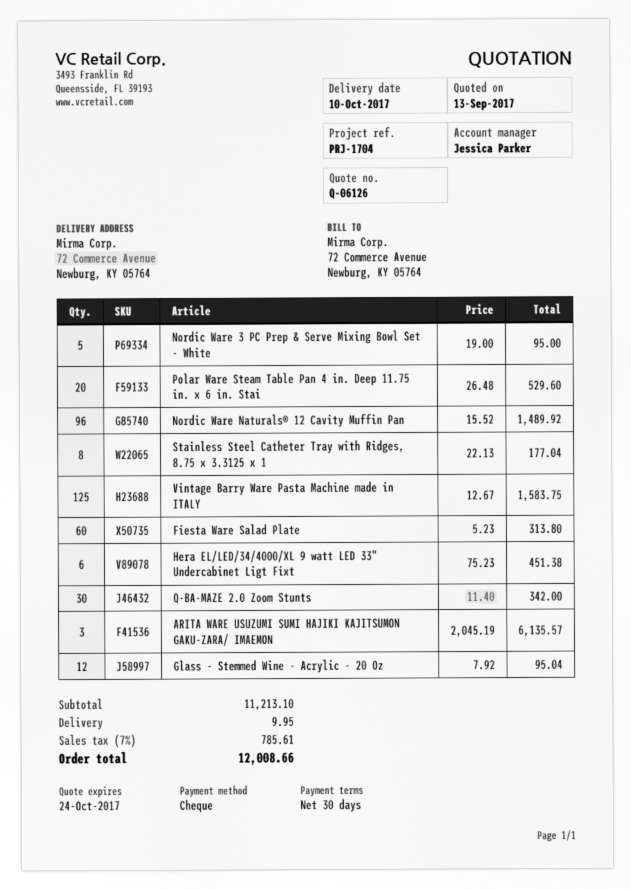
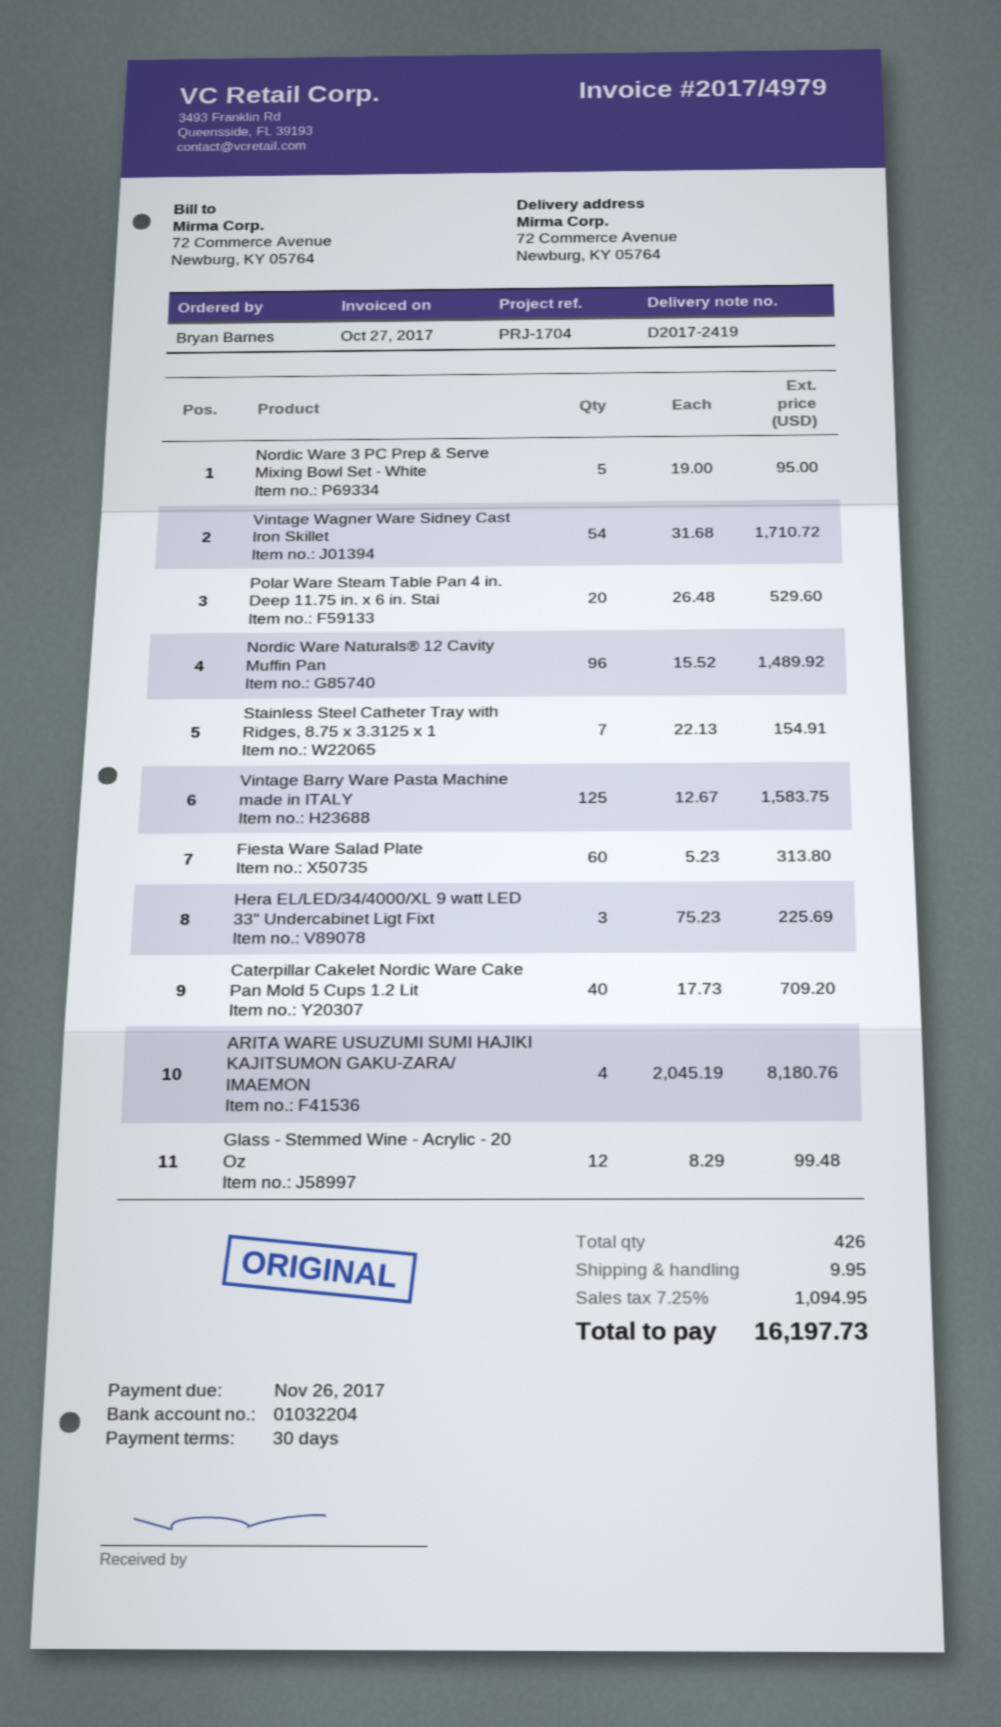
Stainless Steel Catheter Tray with Ridges, 8.75 x 3.3125 x 1: 8 x 22.13 = 177.04 -> 7 x 22.13 = 154.91
Hera EL/LED/34/4000/XL 9 watt LED 33" Undercabinet Ligt Fixt: 6 x 75.23 = 451.38 -> 3 x 75.23 = 225.69
Q-BA-MAZE 2.0 Zoom Stunts: 30 x 11.40 = 342.00 -> none
ARITA WARE USUZUMI SUMI HAJIKI KAJITSUMON GAKU-ZARA/ IMAEMON: 3 x 2045.19 = 6135.57 -> 4 x 2045.19 = 8180.76
Glass - Stemmed Wine - Acrylic - 20 Oz: 12 x 7.92 = 95.04 -> 12 x 8.29 = 99.48
Vintage Wagner Ware Sidney Cast Iron Skillet: none -> 54 x 31.68 = 1710.72
Caterpillar Cakelet Nordic Ware Cake Pan Mold 5 Cups 1.2 Lit: none -> 40 x 17.73 = 709.20
tax: 7% = 785.61 -> 7.25% = 1094.95
total: 12008.66 -> 16197.73

